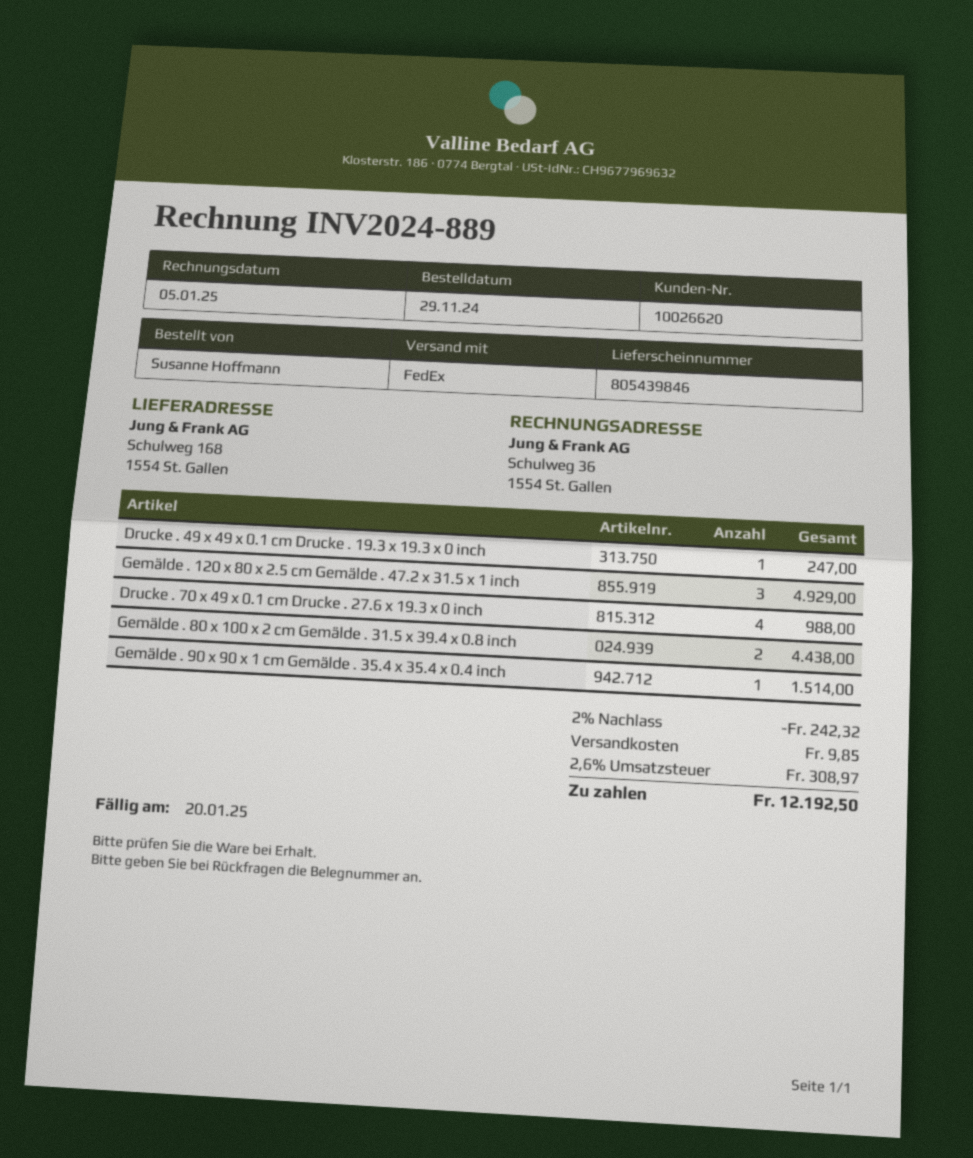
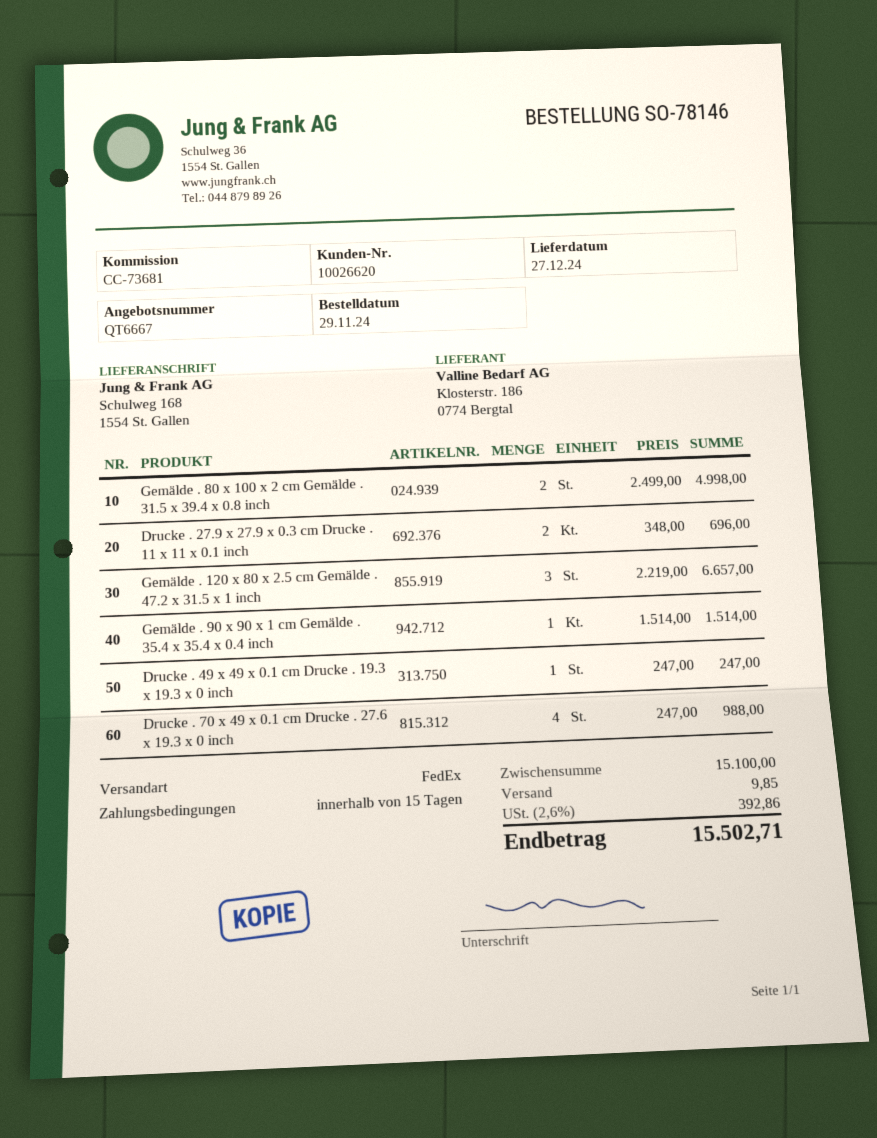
Gemälde . 120 x 80 x 2.5 cm Gemälde . 47.2 x 31.5 x 1 inch: 3 for 4929.00 -> 3 for 6657.00
Gemälde . 80 x 100 x 2 cm Gemälde . 31.5 x 39.4 x 0.8 inch: 2 for 4438.00 -> 2 for 4998.00
Drucke . 27.9 x 27.9 x 0.3 cm Drucke . 11 x 11 x 0.1 inch: none -> 2 for 696.00
discount: 2% = 242.32 -> none
tax: 2.6% = 308.97 -> 2.6% = 392.86
total: 12192.50 -> 15502.71

